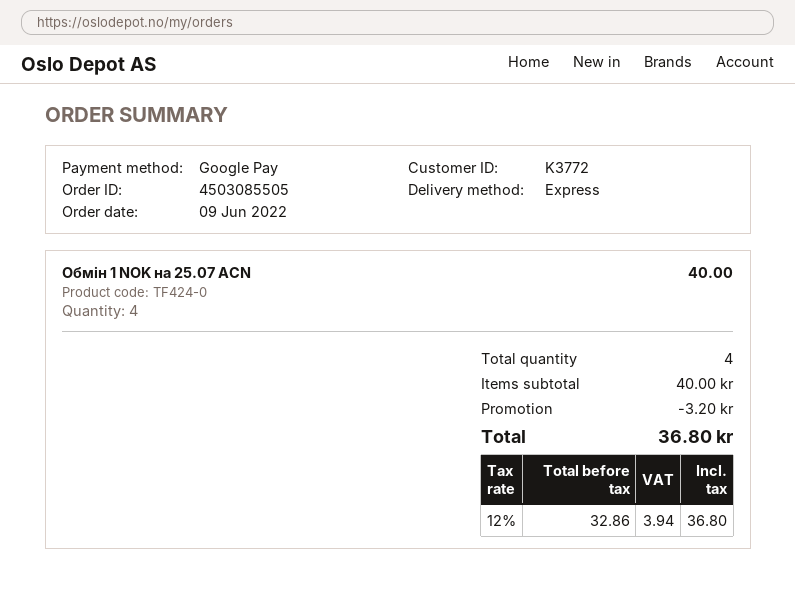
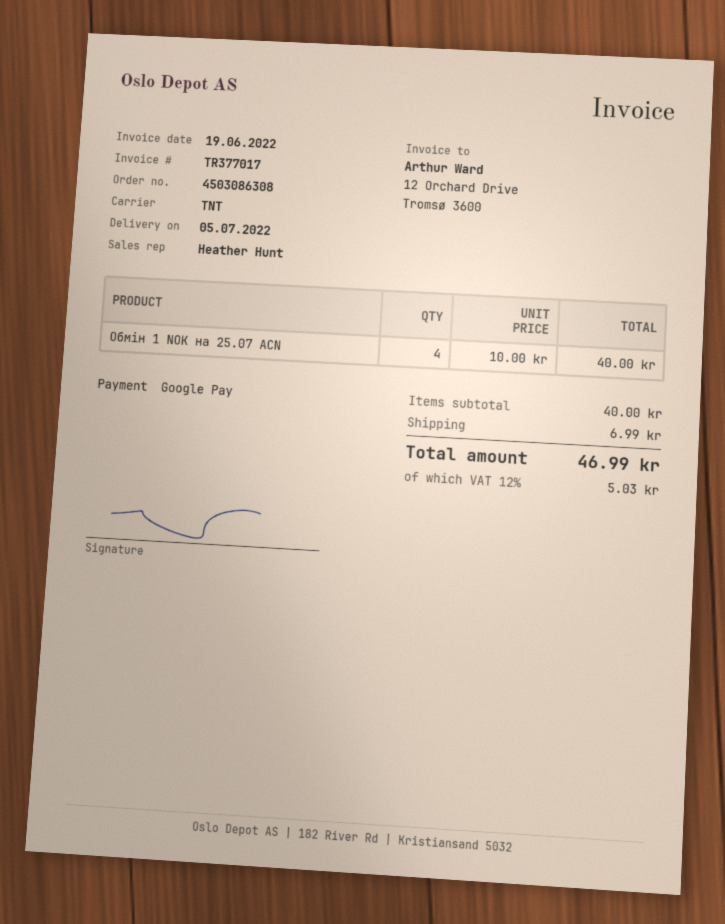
order number: 4503085505 -> 4503086308
shipping method: express -> TNT
discount: 3.20 -> none
shipping: none -> 6.99
tax: 12% = 3.94 -> 12% = 5.03
total: 36.80 -> 46.99

